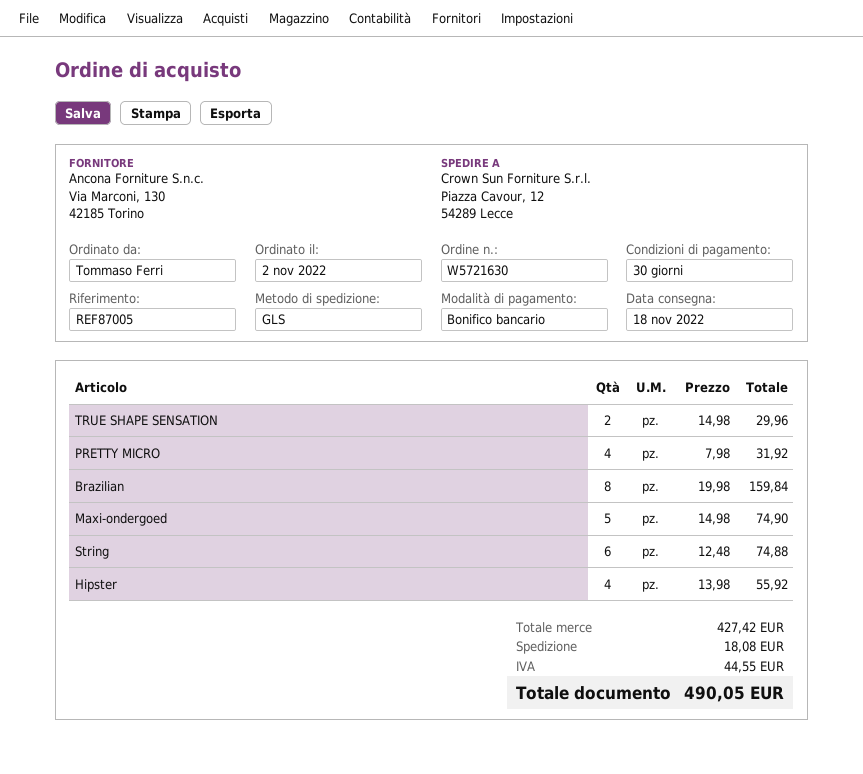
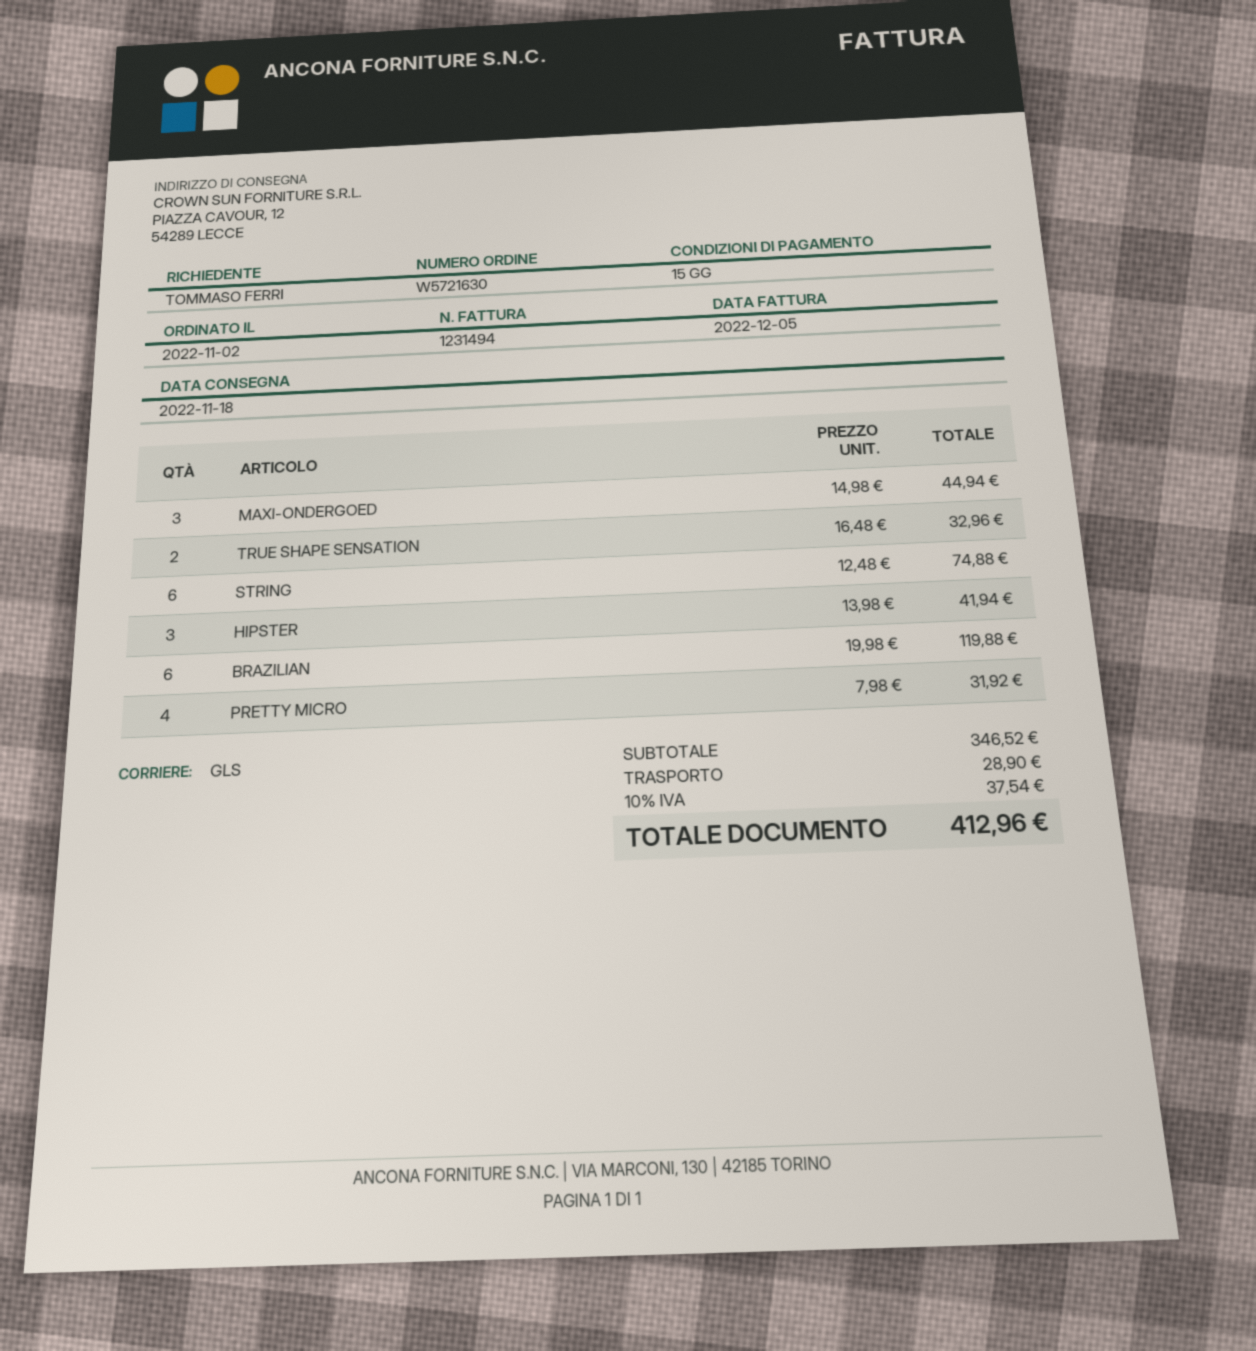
payment terms: 30 days -> 15 days
TRUE SHAPE SENSATION: 2 x 14.98 = 29.96 -> 2 x 16.48 = 32.96
Brazilian: 8 x 19.98 = 159.84 -> 6 x 19.98 = 119.88
Maxi-ondergoed: 5 x 14.98 = 74.90 -> 3 x 14.98 = 44.94
Hipster: 4 x 13.98 = 55.92 -> 3 x 13.98 = 41.94
subtotal: 427.42 -> 346.52
shipping: 18.08 -> 28.90
tax: 44.55 -> 37.54
total: 490.05 -> 412.96

